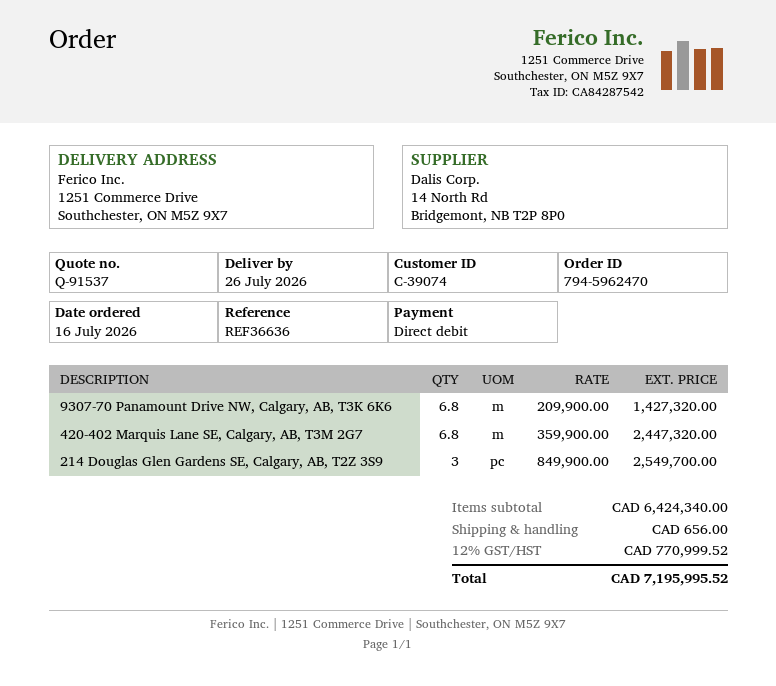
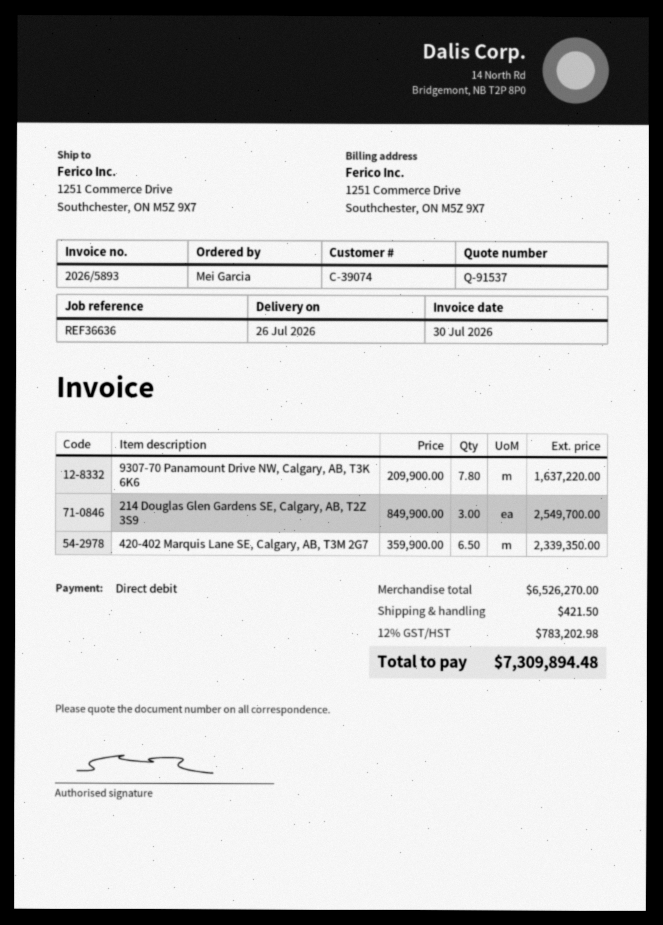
9307-70 Panamount Drive NW, Calgary, AB, T3K 6K6: 6.8 x 209900.00 = 1427320.00 -> 7.8 x 209900.00 = 1637220.00
420-402 Marquis Lane SE, Calgary, AB, T3M 2G7: 6.8 x 359900.00 = 2447320.00 -> 6.5 x 359900.00 = 2339350.00
subtotal: 6424340.00 -> 6526270.00
shipping: 656.00 -> 421.50
tax: 12% = 770999.52 -> 12% = 783202.98
total: 7195995.52 -> 7309894.48

